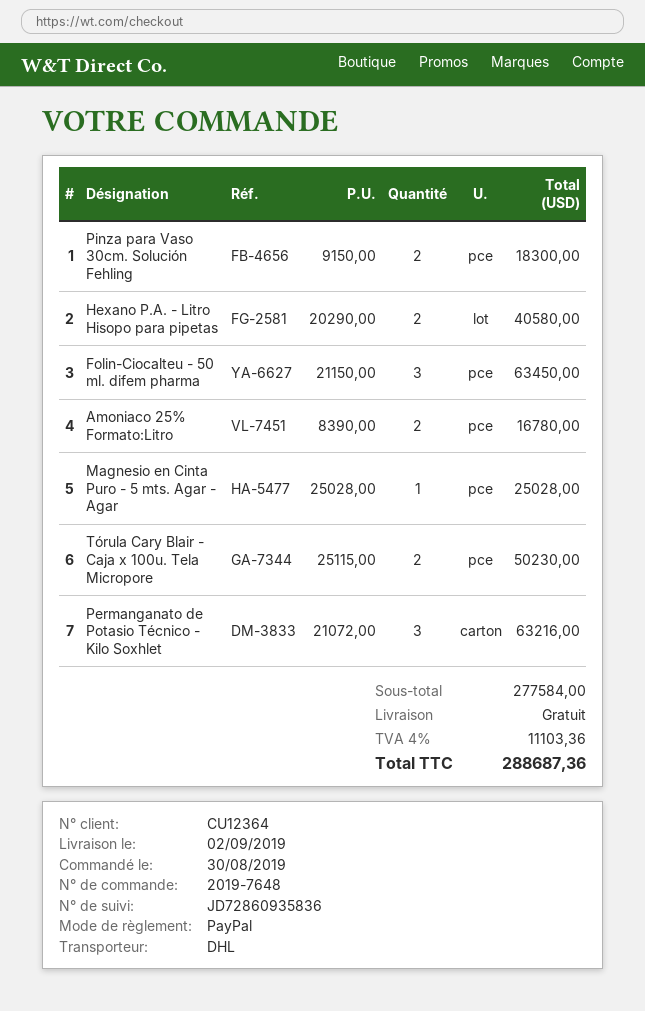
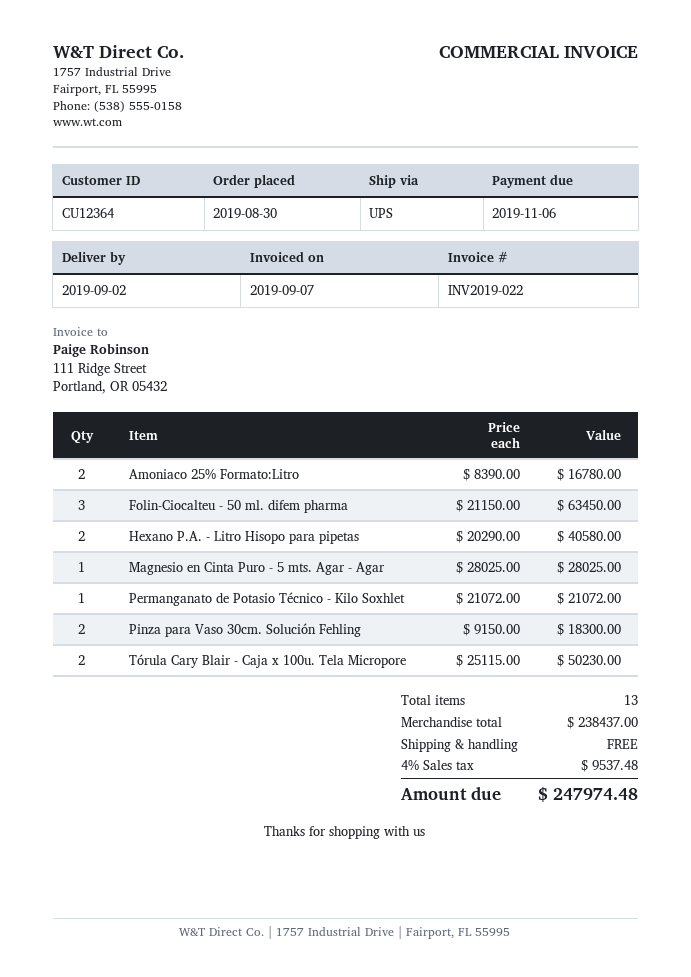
shipping method: DHL -> UPS
Magnesio en Cinta Puro - 5 mts. Agar - Agar: 1 x 25028.00 = 25028.00 -> 1 x 28025.00 = 28025.00
Permanganato de Potasio Técnico - Kilo Soxhlet: 3 x 21072.00 = 63216.00 -> 1 x 21072.00 = 21072.00
subtotal: 277584.00 -> 238437.00
tax: 4% = 11103.36 -> 4% = 9537.48
total: 288687.36 -> 247974.48

